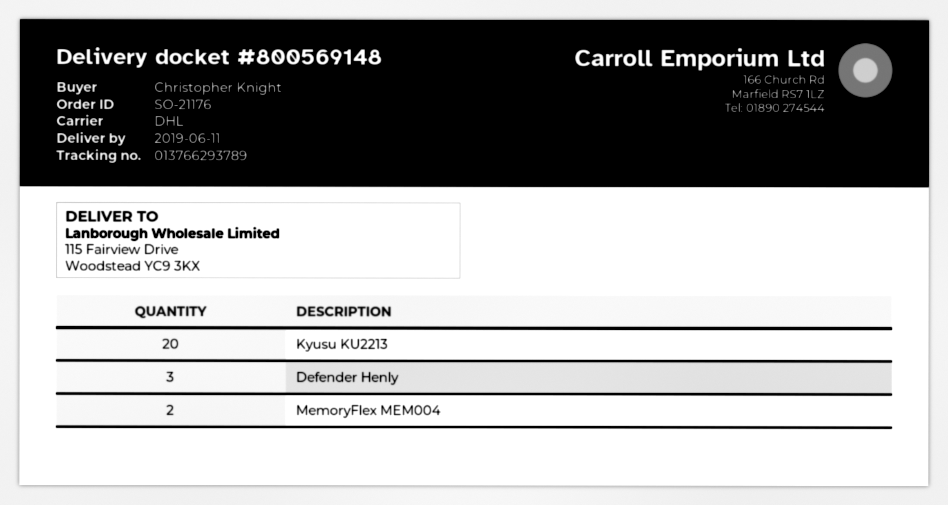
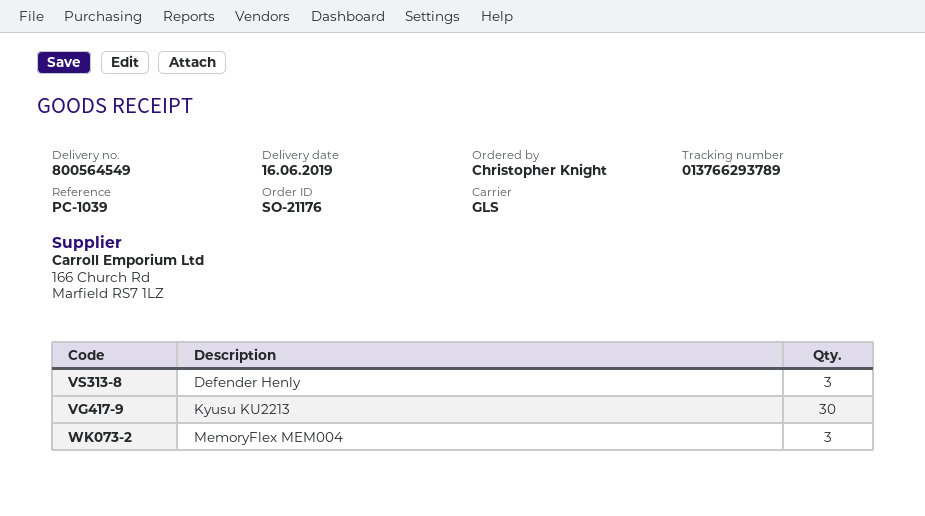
delivery note number: 800569148 -> 800564549
delivery date: 2019-06-11 -> 2019-06-16
shipping method: DHL -> GLS
Kyusu KU2213: 20 -> 30
MemoryFlex MEM004: 2 -> 3

